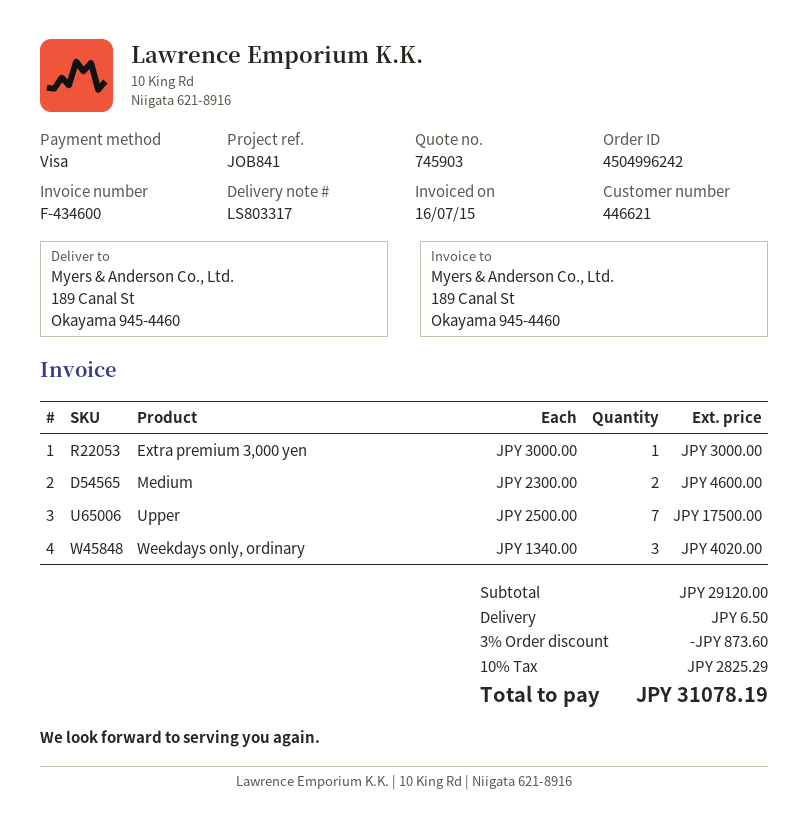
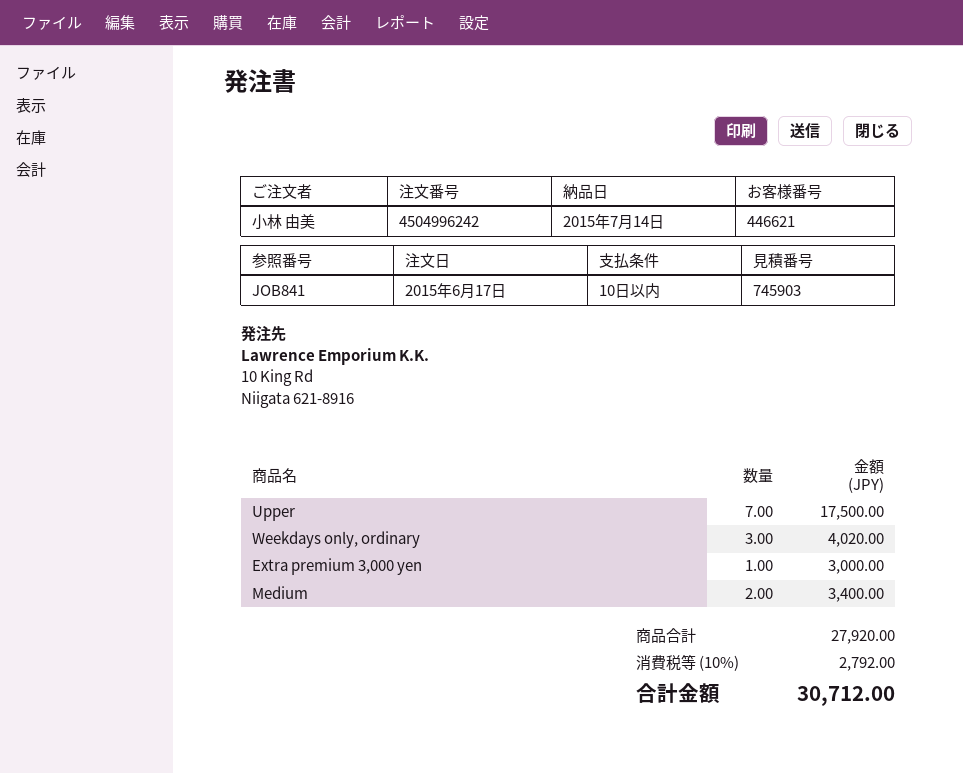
Medium: 2 for 4600.00 -> 2 for 3400.00
subtotal: 29120.00 -> 27920.00
discount: 3% = 873.60 -> none
shipping: 6.50 -> none
tax: 10% = 2825.29 -> 10% = 2792.00
total: 31078.19 -> 30712.00

